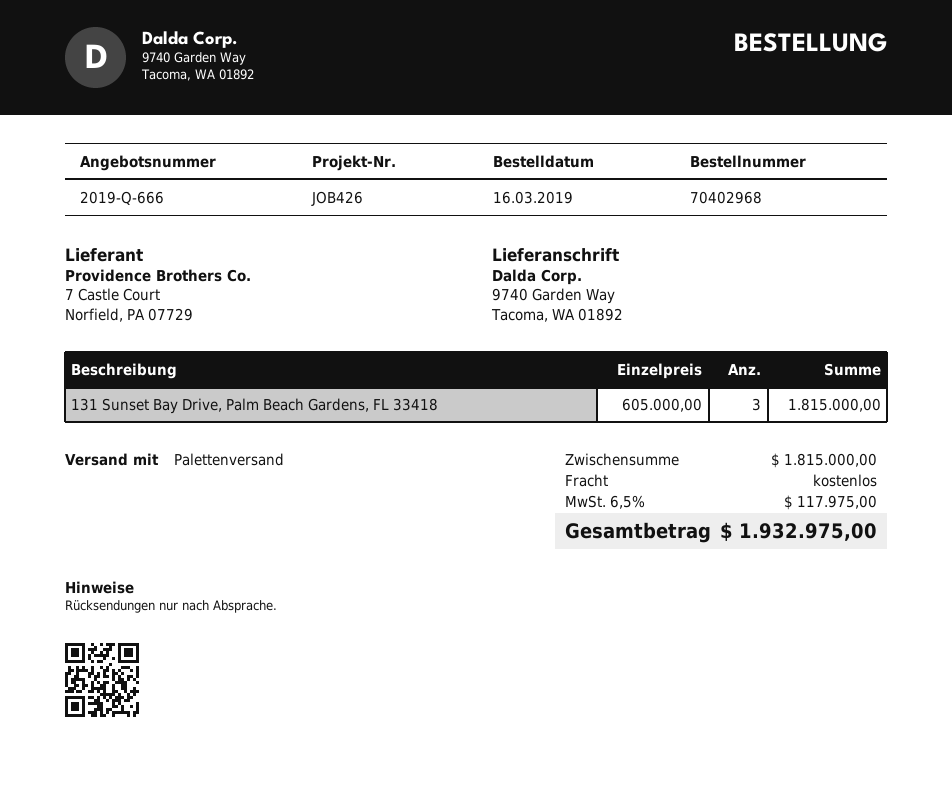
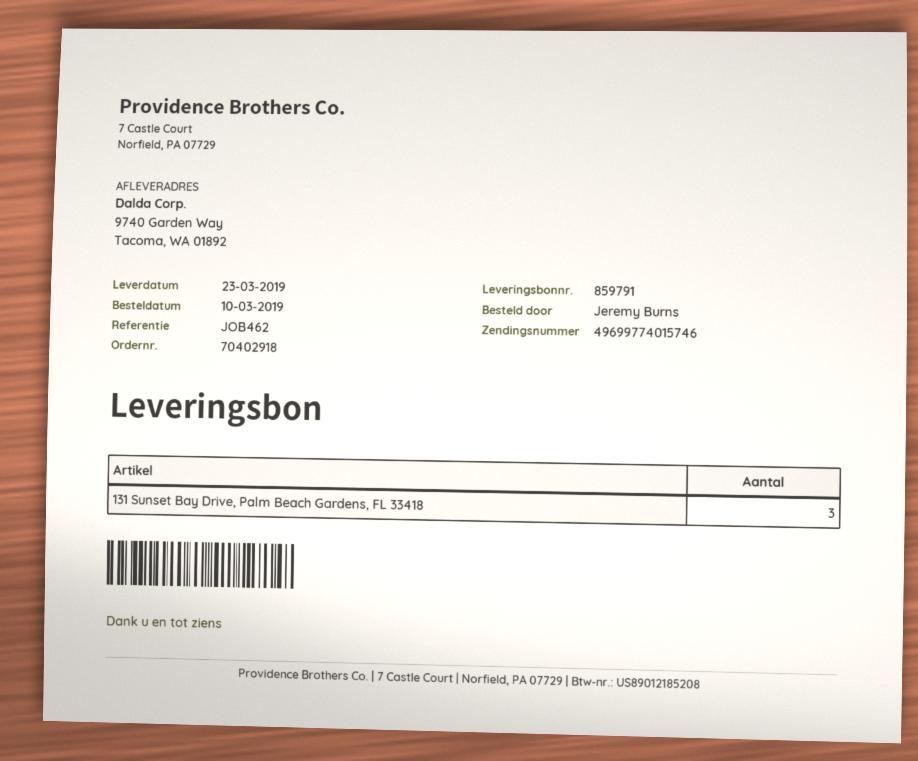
order number: 70402968 -> 70402918
order date: 2019-03-16 -> 2019-03-10
reference: JOB426 -> JOB462

